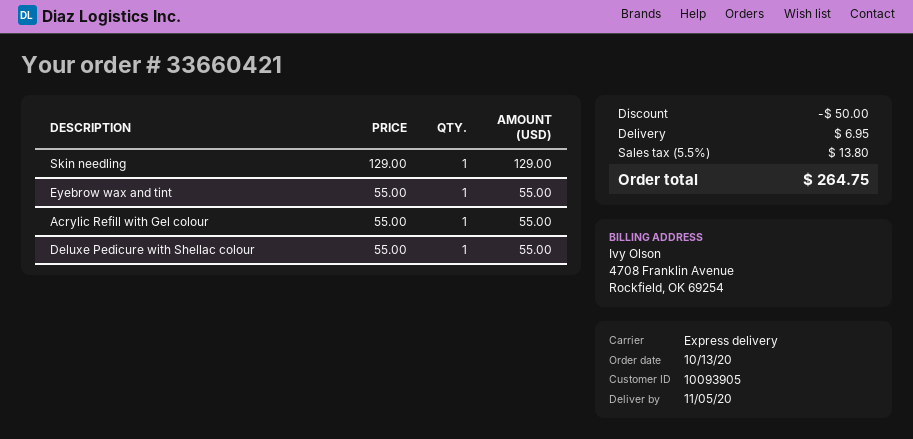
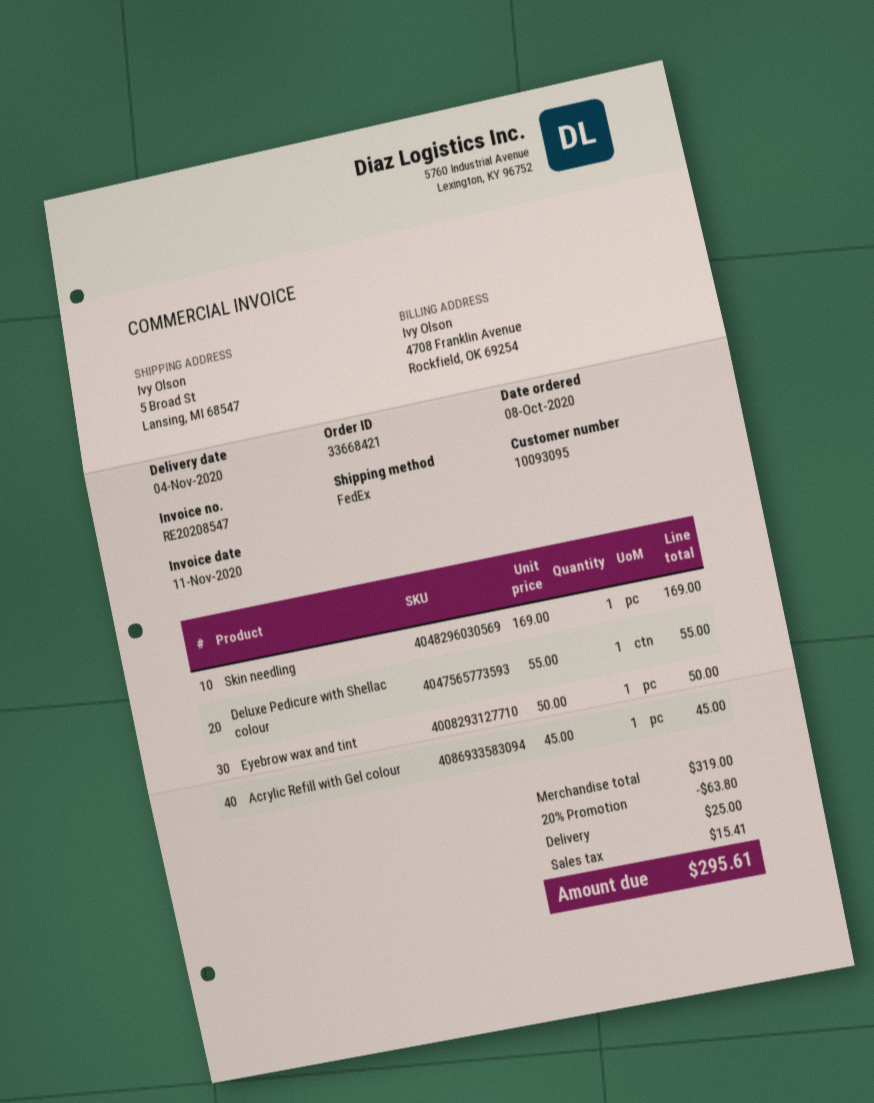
order number: 33660421 -> 33668421
order date: 2020-10-13 -> 2020-10-08
delivery date: 2020-11-05 -> 2020-11-04
customer number: 10093905 -> 10093095
shipping method: express -> FedEx
Skin needling: 1 x 129.00 = 129.00 -> 1 x 169.00 = 169.00
Eyebrow wax and tint: 1 x 55.00 = 55.00 -> 1 x 50.00 = 50.00
Acrylic Refill with Gel colour: 1 x 55.00 = 55.00 -> 1 x 45.00 = 45.00
discount: 50.00 -> 63.80
shipping: 6.95 -> 25.00
tax: 13.80 -> 15.41
total: 264.75 -> 295.61

